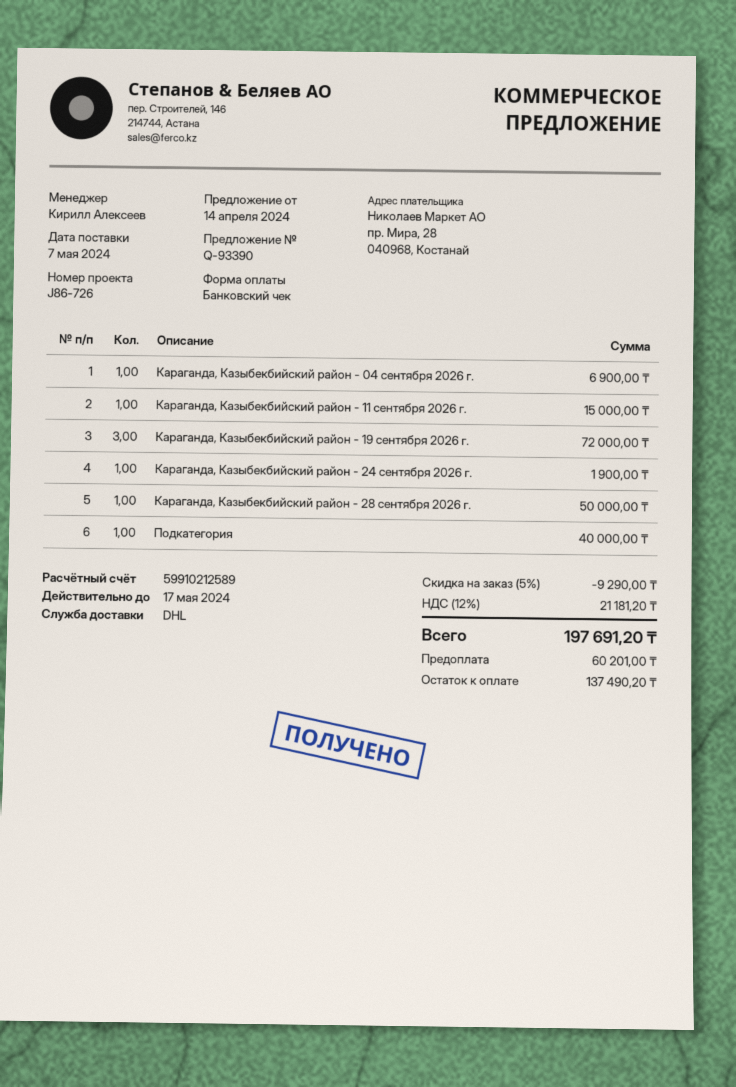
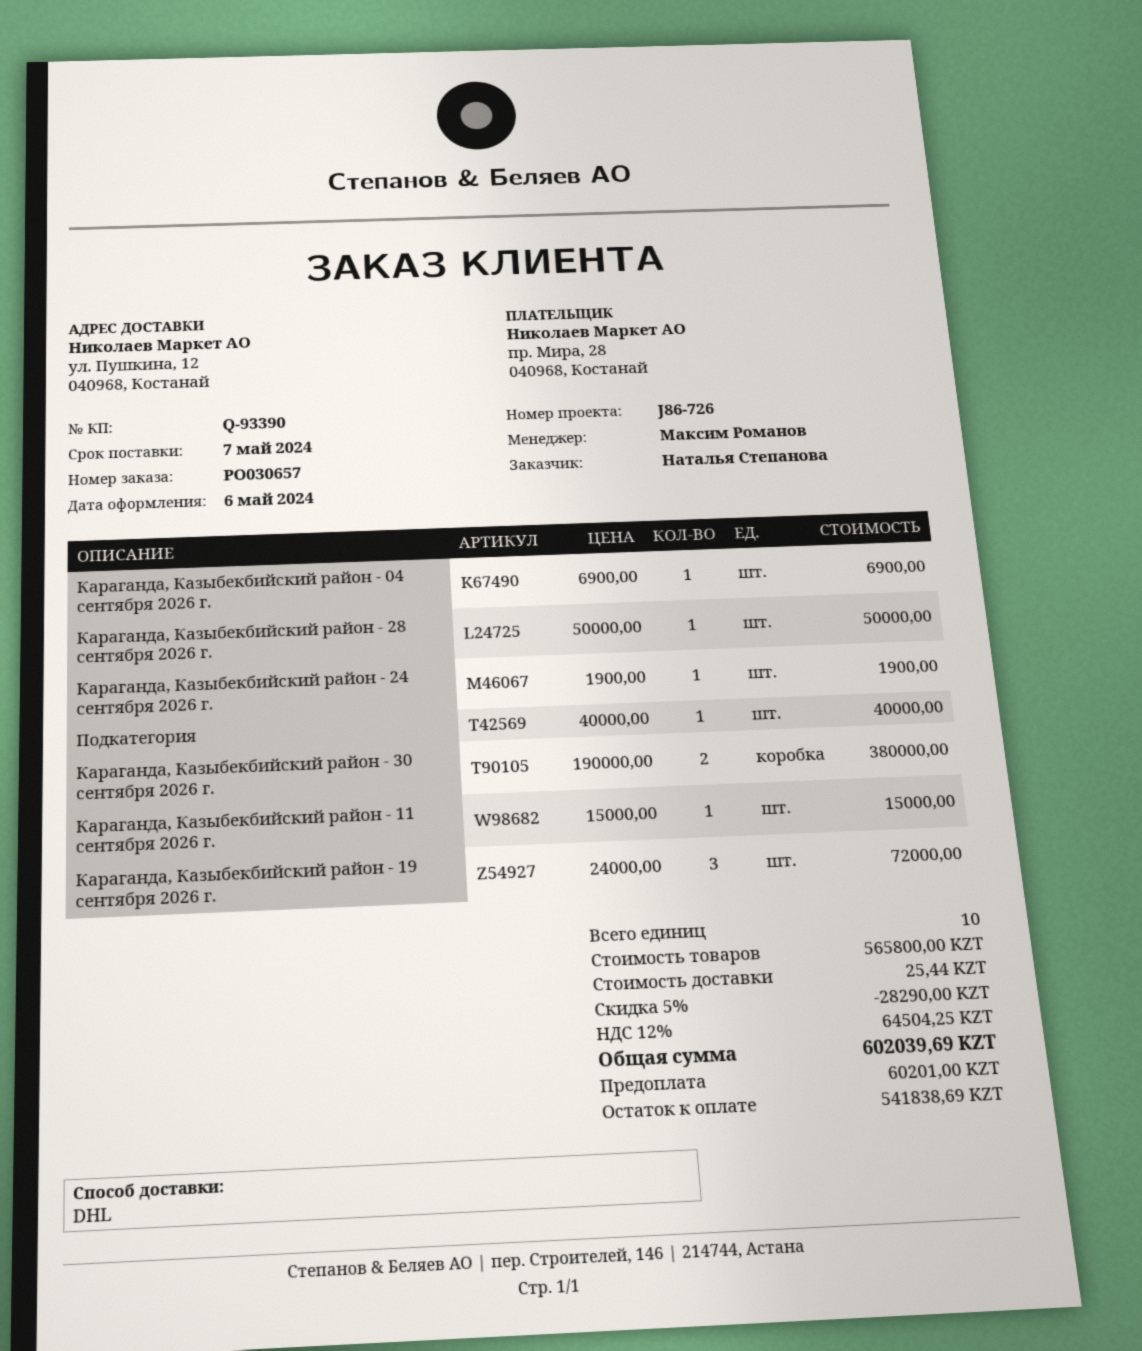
sales rep: Кирилл Алексеев -> Максим Романов
Караганда, Казыбекбийский район - 30 сентября 2026 г.: none -> 2 for 380000.00
discount: 5% = 9290.00 -> 5% = 28290.00
shipping: none -> 25.44
tax: 12% = 21181.20 -> 12% = 64504.25
total: 197691.20 -> 602039.69
balance: 137490.20 -> 541838.69

